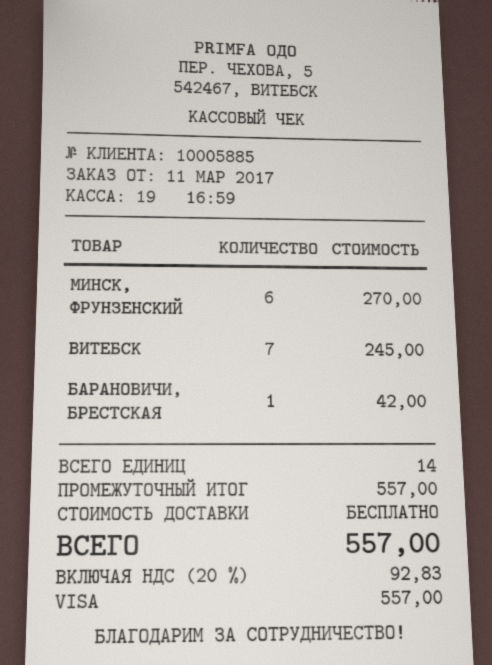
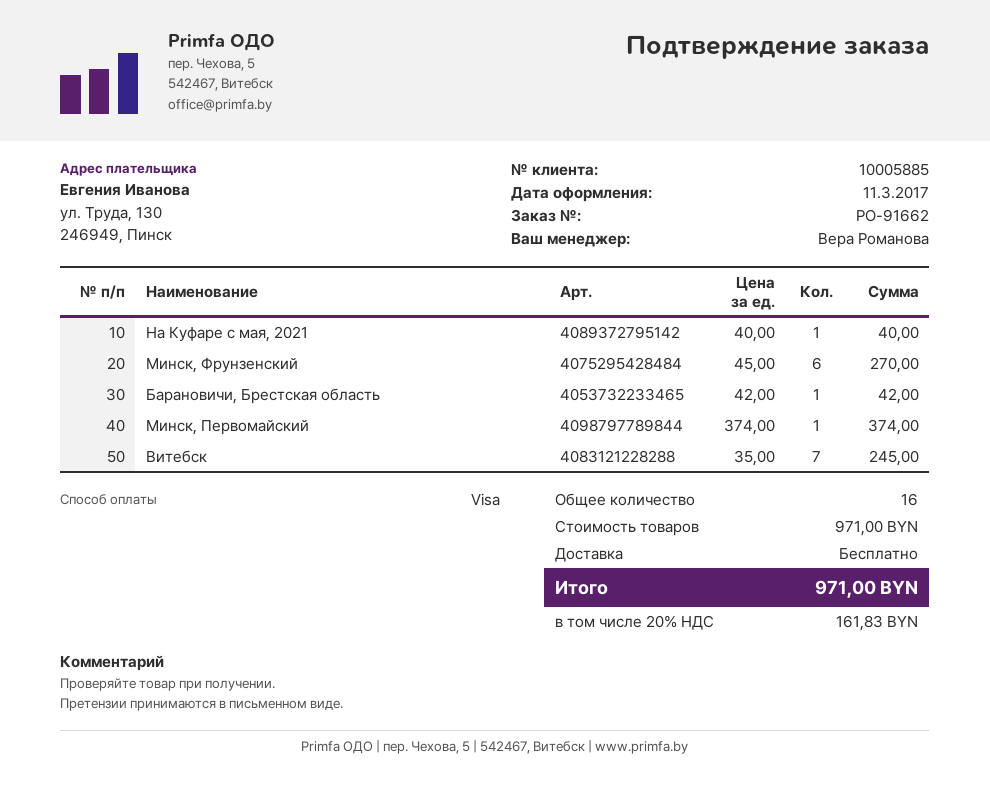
На Куфаре с мая, 2021: none -> 1 for 40.00
Минск, Первомайский: none -> 1 for 374.00
total quantity: 14 -> 16
subtotal: 557.00 -> 971.00
tax: 20% = 92.83 -> 20% = 161.83
total: 557.00 -> 971.00

